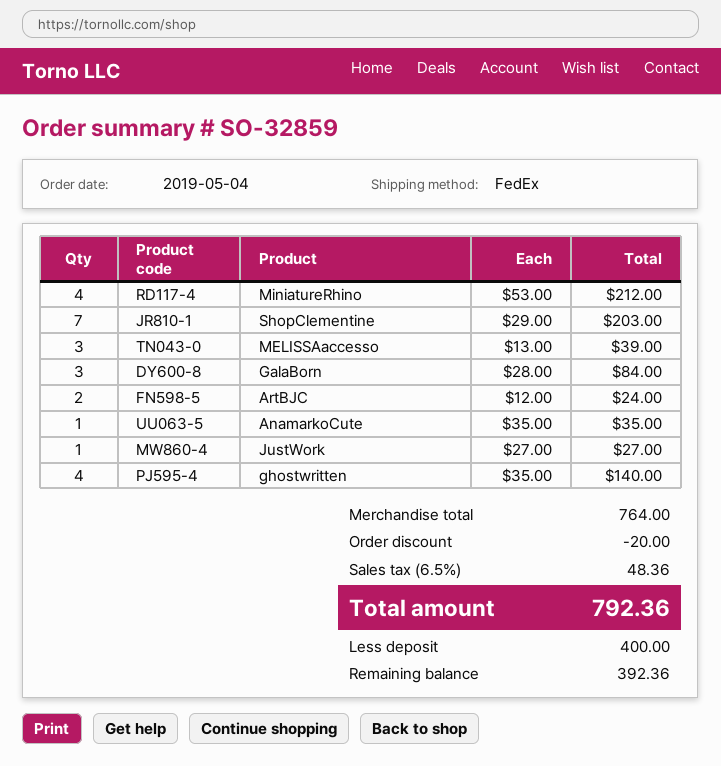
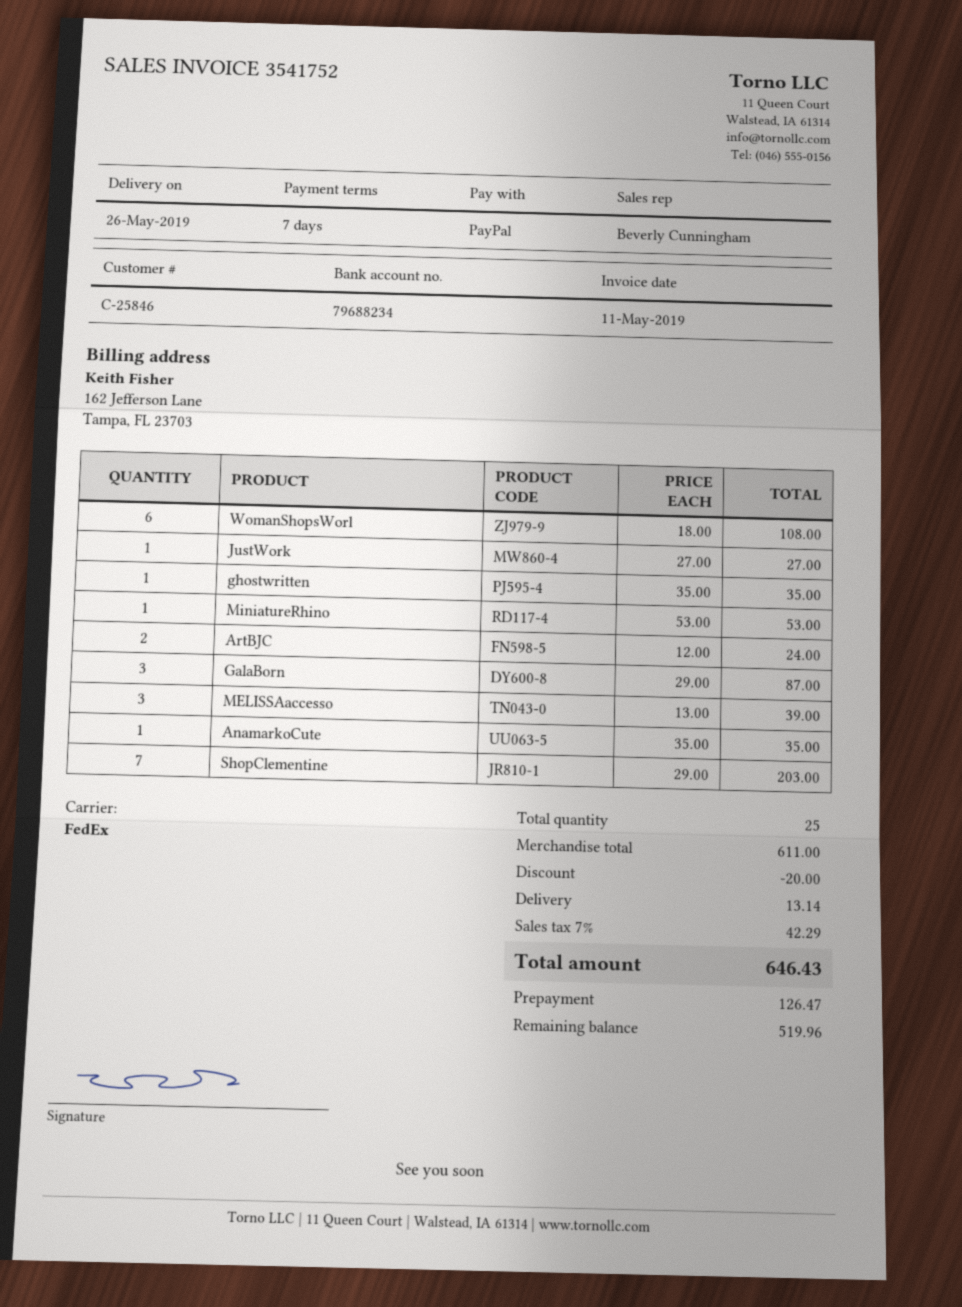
MiniatureRhino: 4 x 53.00 = 212.00 -> 1 x 53.00 = 53.00
GalaBorn: 3 x 28.00 = 84.00 -> 3 x 29.00 = 87.00
ghostwritten: 4 x 35.00 = 140.00 -> 1 x 35.00 = 35.00
WomanShopsWorl: none -> 6 x 18.00 = 108.00
subtotal: 764.00 -> 611.00
shipping: none -> 13.14
tax: 6.5% = 48.36 -> 7% = 42.29
total: 792.36 -> 646.43
deposit: 400.00 -> 126.47
balance: 392.36 -> 519.96

